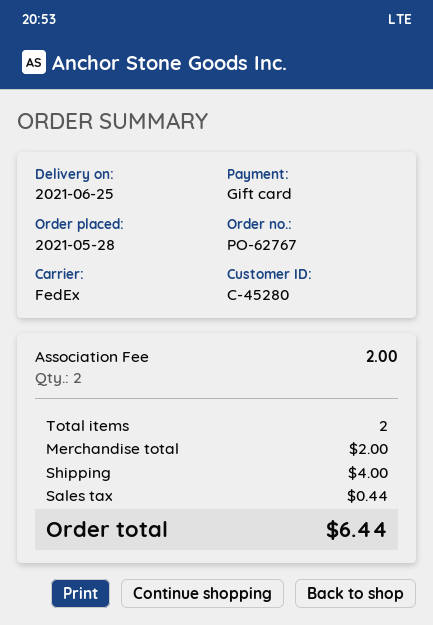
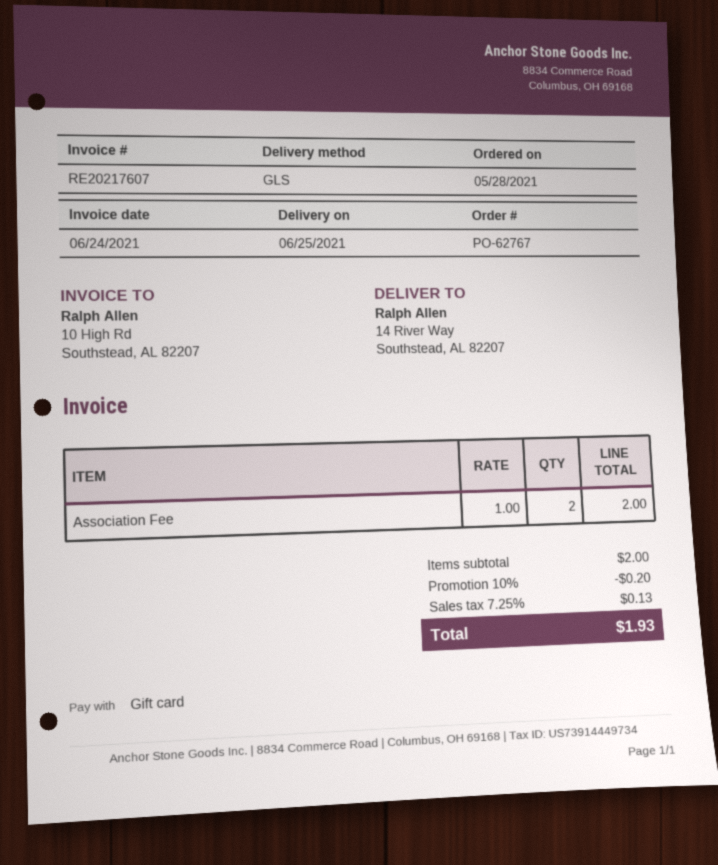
shipping method: FedEx -> GLS
discount: none -> 10% = 0.20
shipping: 4.00 -> none
tax: 0.44 -> 0.13
total: 6.44 -> 1.93

